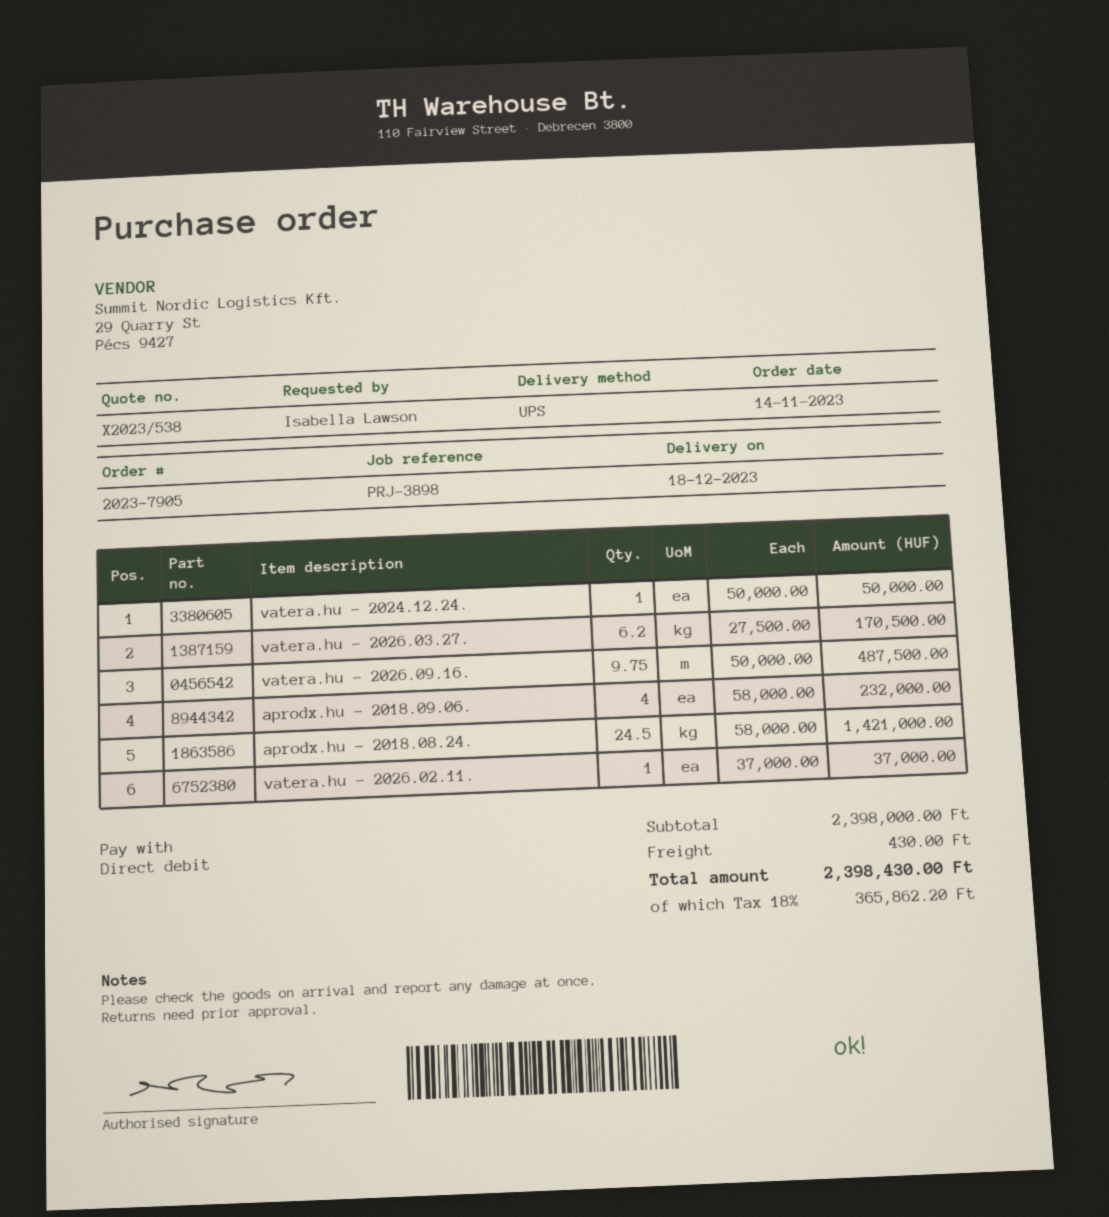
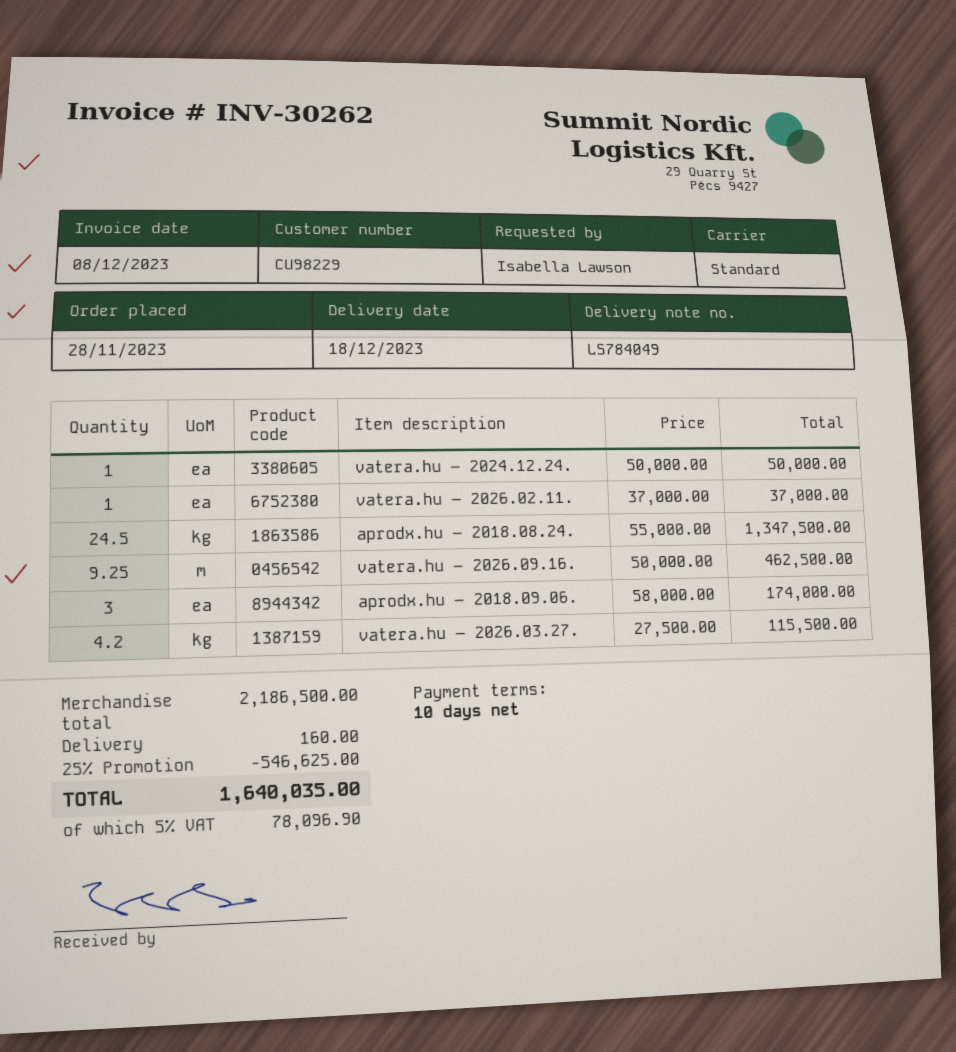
order date: 2023-11-14 -> 2023-11-28
shipping method: UPS -> standard
vatera.hu – 2026.03.27.: 6.2 x 27500.00 = 170500.00 -> 4.2 x 27500.00 = 115500.00
vatera.hu – 2026.09.16.: 9.75 x 50000.00 = 487500.00 -> 9.25 x 50000.00 = 462500.00
aprodx.hu – 2018.09.06.: 4 x 58000.00 = 232000.00 -> 3 x 58000.00 = 174000.00
aprodx.hu – 2018.08.24.: 24.5 x 58000.00 = 1421000.00 -> 24.5 x 55000.00 = 1347500.00
subtotal: 2398000.00 -> 2186500.00
discount: none -> 25% = 546625.00
shipping: 430.00 -> 160.00
tax: 18% = 365862.20 -> 5% = 78096.90
total: 2398430.00 -> 1640035.00

